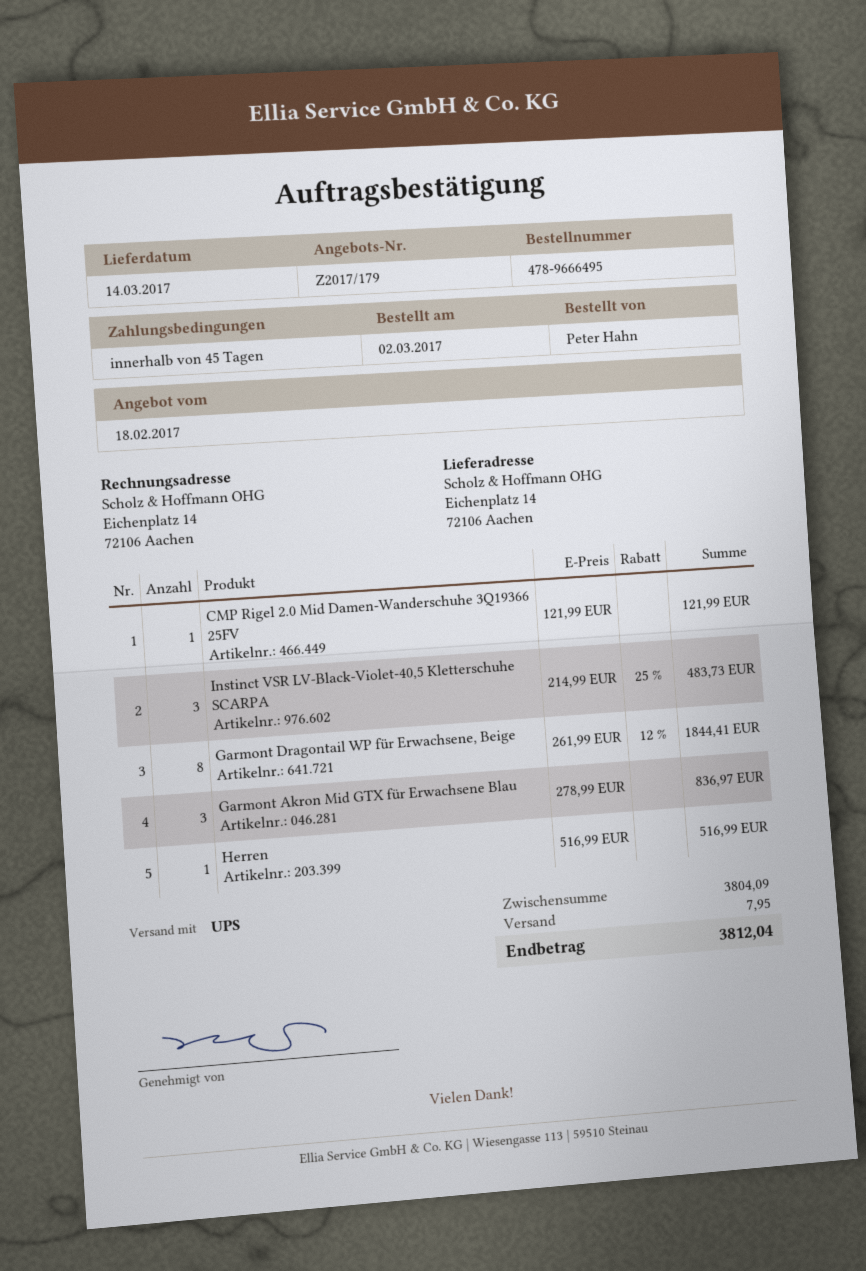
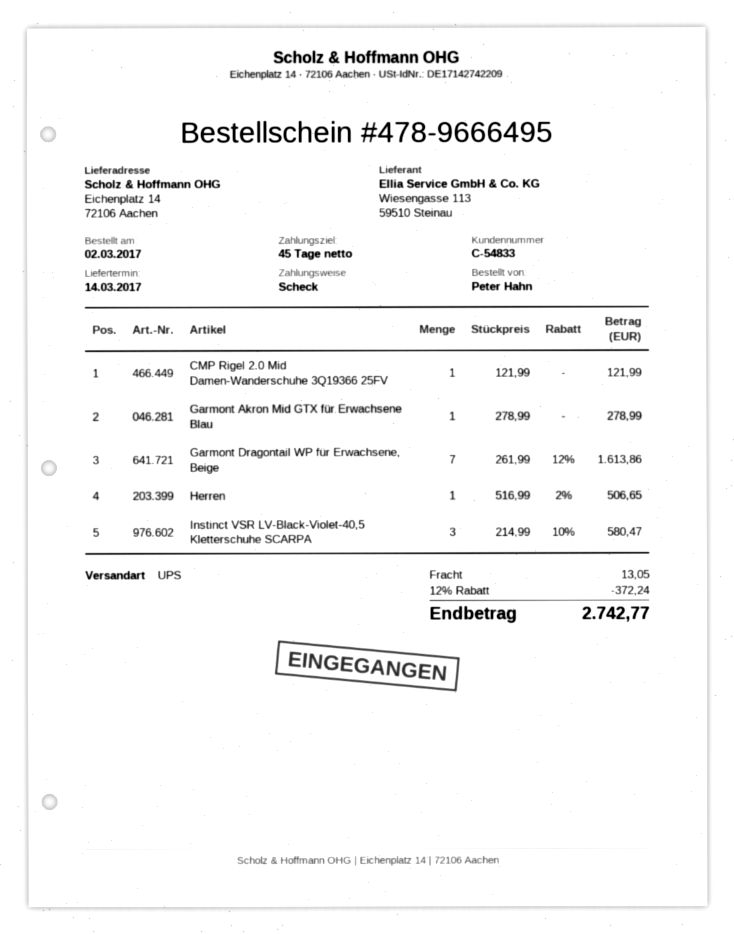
Instinct VSR LV-Black-Violet-40,5 Kletterschuhe SCARPA: 3 x 214.99 - 25% = 483.73 -> 3 x 214.99 - 10% = 580.47
Garmont Dragontail WP für Erwachsene, Beige: 8 x 261.99 - 12% = 1844.41 -> 7 x 261.99 - 12% = 1613.86
Garmont Akron Mid GTX für Erwachsene Blau: 3 x 278.99 = 836.97 -> 1 x 278.99 = 278.99
Herren: 1 x 516.99 = 516.99 -> 1 x 516.99 - 2% = 506.65
discount: none -> 12% = 372.24
shipping: 7.95 -> 13.05
total: 3812.04 -> 2742.77

